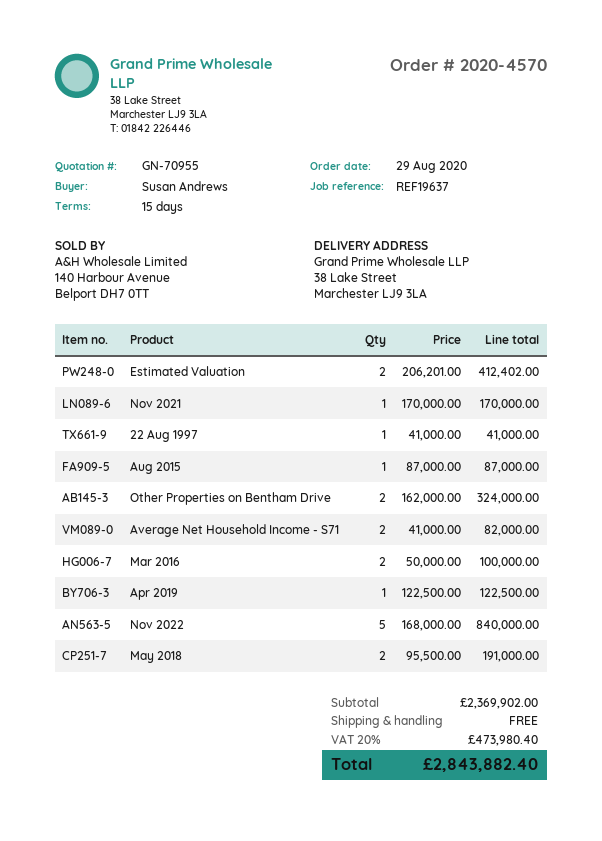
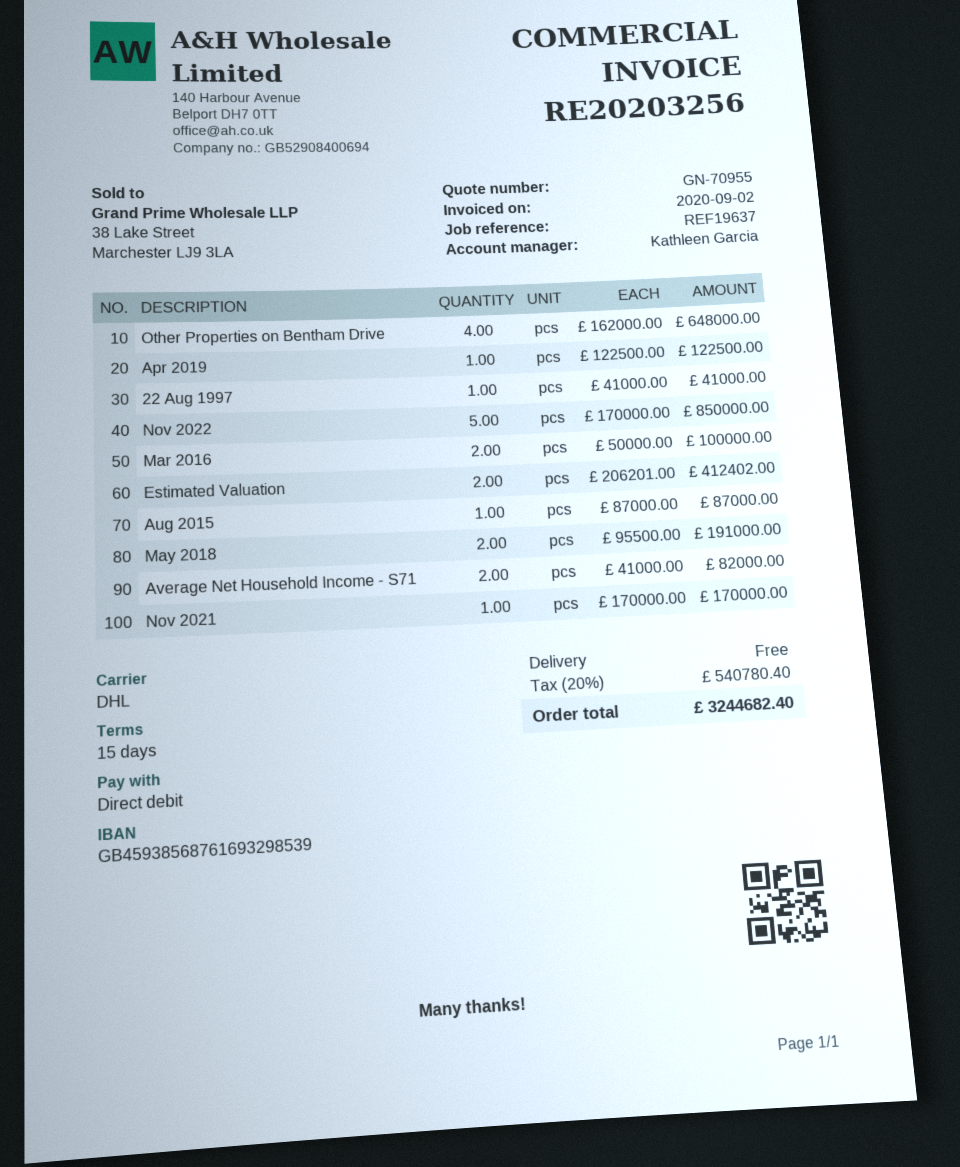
Other Properties on Bentham Drive: 2 x 162000.00 = 324000.00 -> 4 x 162000.00 = 648000.00
Nov 2022: 5 x 168000.00 = 840000.00 -> 5 x 170000.00 = 850000.00
tax: 20% = 473980.40 -> 20% = 540780.40
total: 2843882.40 -> 3244682.40

